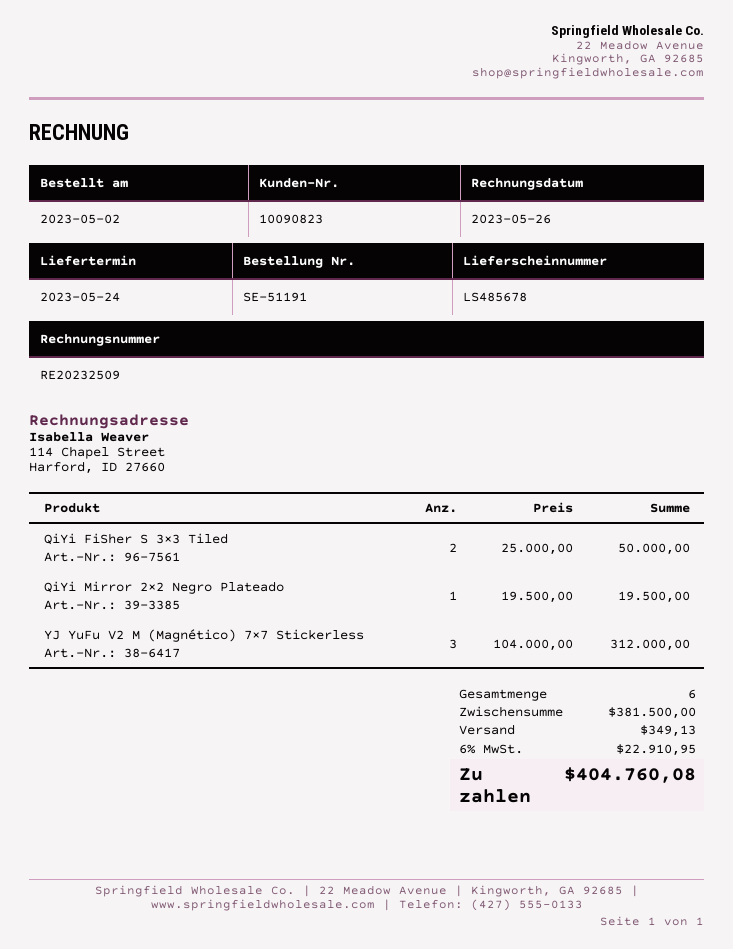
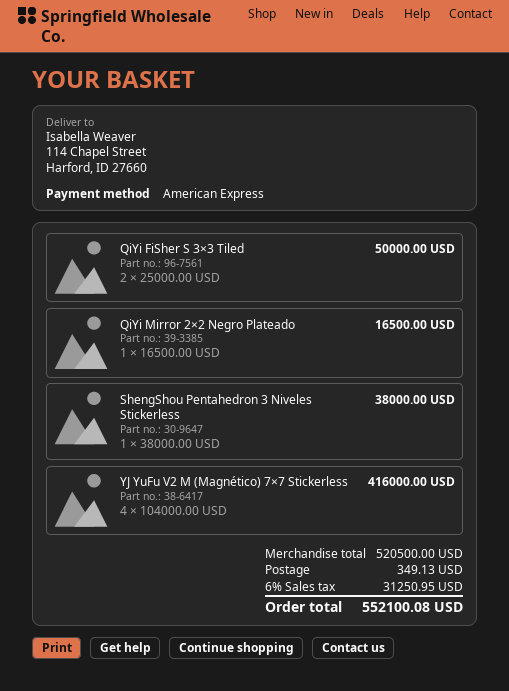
QiYi Mirror 2×2 Negro Plateado: 1 x 19500.00 = 19500.00 -> 1 x 16500.00 = 16500.00
YJ YuFu V2 M (Magnético) 7×7 Stickerless: 3 x 104000.00 = 312000.00 -> 4 x 104000.00 = 416000.00
ShengShou Pentahedron 3 Niveles Stickerless: none -> 1 x 38000.00 = 38000.00
subtotal: 381500.00 -> 520500.00
tax: 6% = 22910.95 -> 6% = 31250.95
total: 404760.08 -> 552100.08

